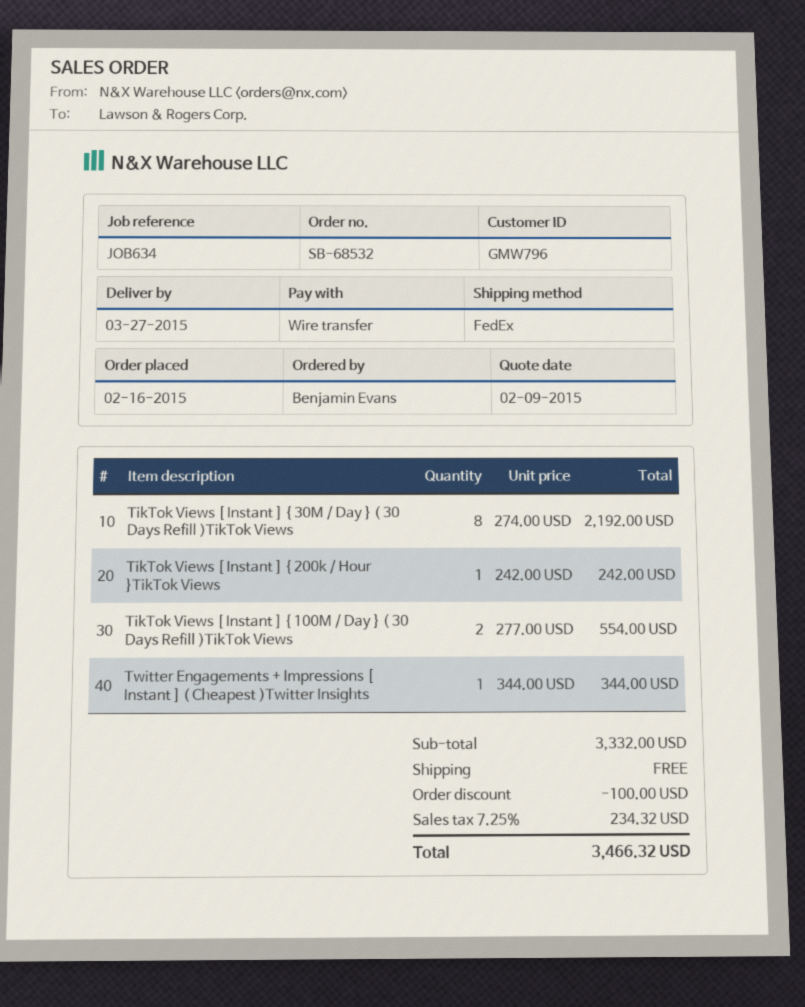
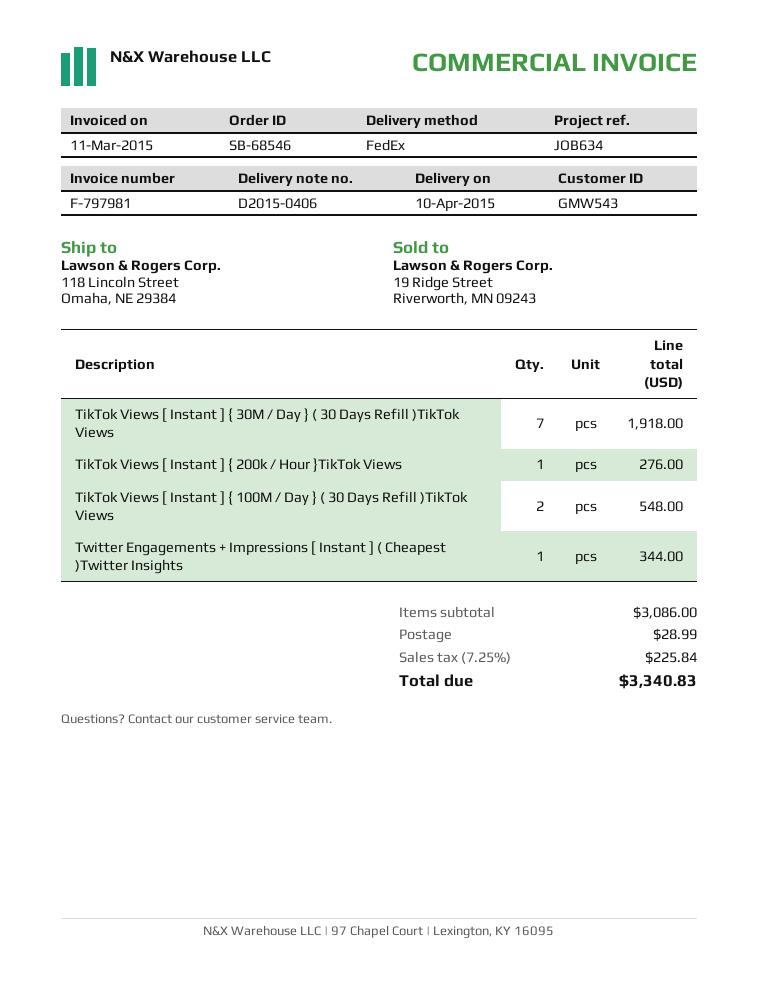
order number: SB-68532 -> SB-68546
delivery date: 2015-03-27 -> 2015-04-10
customer number: GMW796 -> GMW543
TikTok Views [ Instant ] { 30M / Day } ( 30 Days Refill )TikTok Views: 8 for 2192.00 -> 7 for 1918.00
TikTok Views [ Instant ] { 200k / Hour }TikTok Views: 1 for 242.00 -> 1 for 276.00
TikTok Views [ Instant ] { 100M / Day } ( 30 Days Refill )TikTok Views: 2 for 554.00 -> 2 for 548.00
subtotal: 3332.00 -> 3086.00
discount: 100.00 -> none
shipping: 0.00 -> 28.99
tax: 7.25% = 234.32 -> 7.25% = 225.84
total: 3466.32 -> 3340.83

